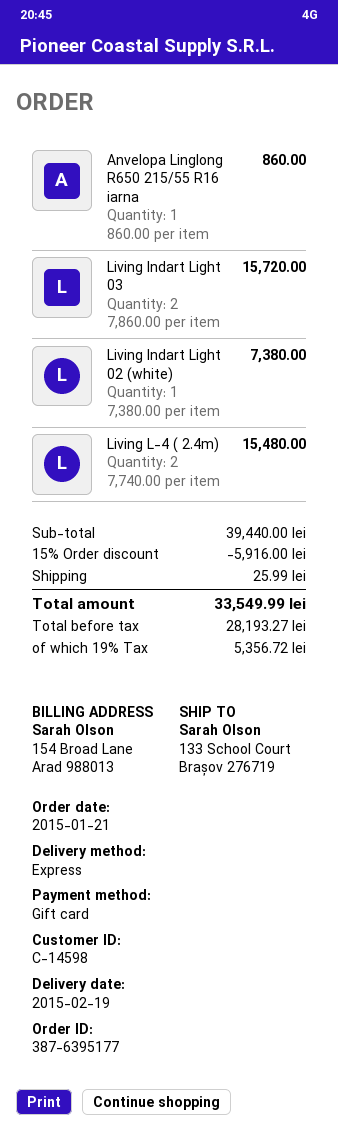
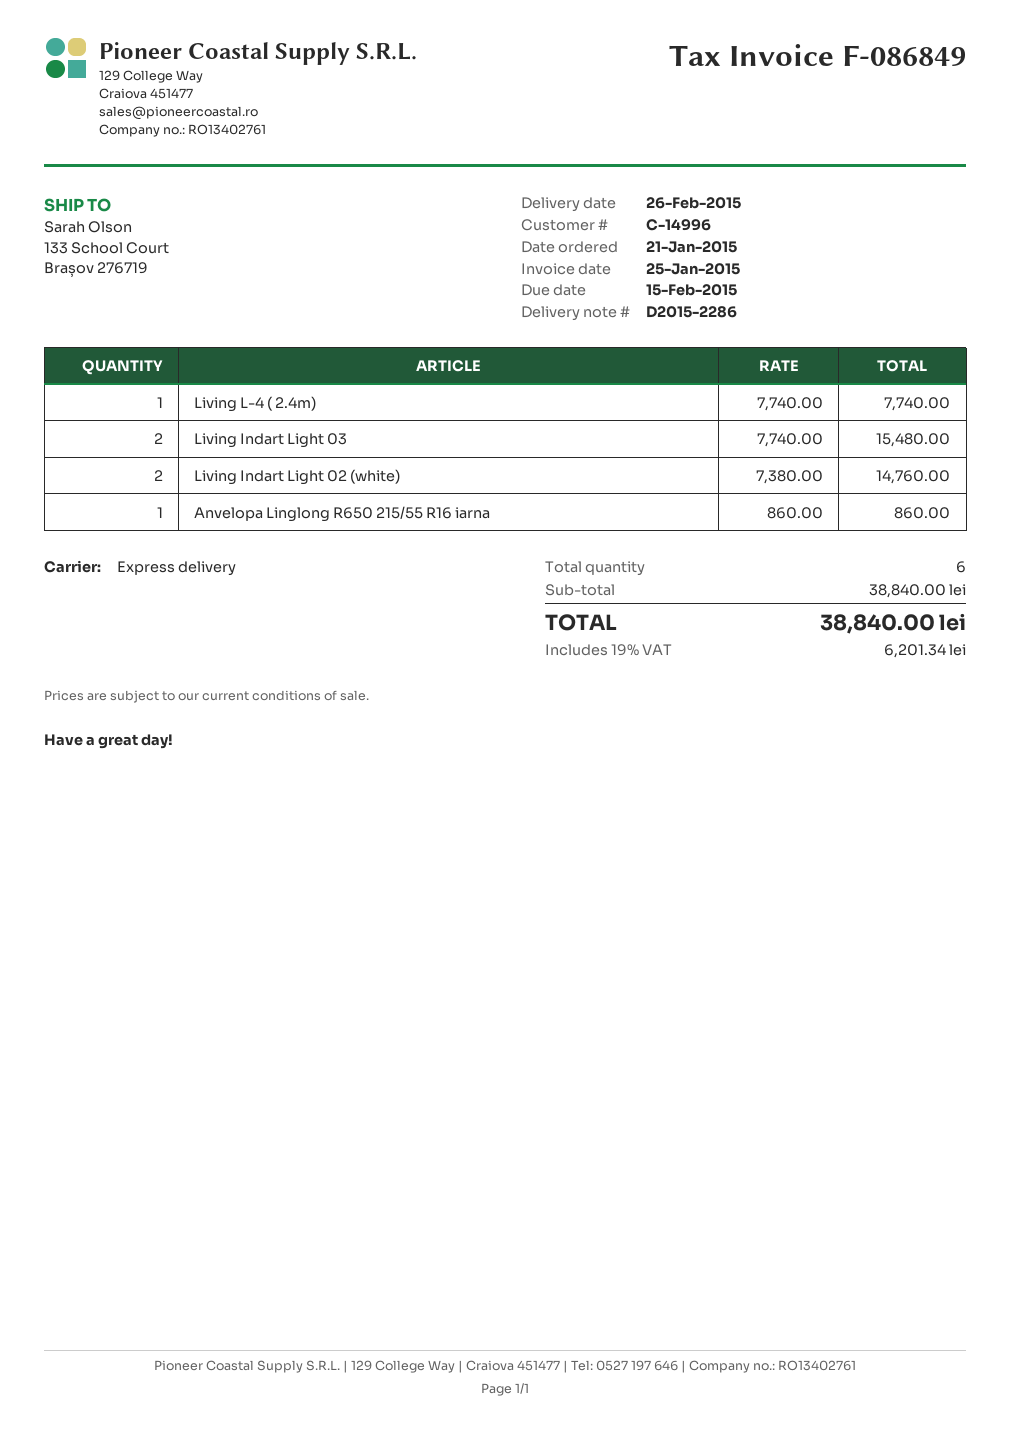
delivery date: 2015-02-19 -> 2015-02-26
customer number: C-14598 -> C-14996
Living Indart Light 03: 2 x 7860.00 = 15720.00 -> 2 x 7740.00 = 15480.00
Living Indart Light 02 (white): 1 x 7380.00 = 7380.00 -> 2 x 7380.00 = 14760.00
Living L-4 ( 2.4m): 2 x 7740.00 = 15480.00 -> 1 x 7740.00 = 7740.00
subtotal: 39440.00 -> 38840.00
discount: 15% = 5916.00 -> none
shipping: 25.99 -> none
tax: 19% = 5356.72 -> 19% = 6201.34
total: 33549.99 -> 38840.00

